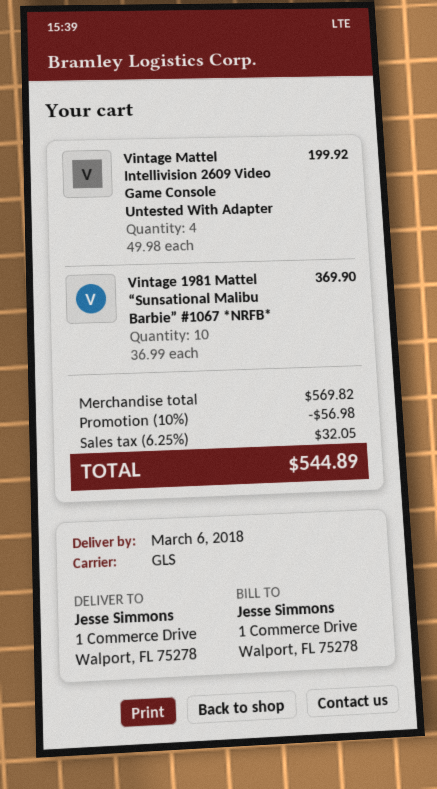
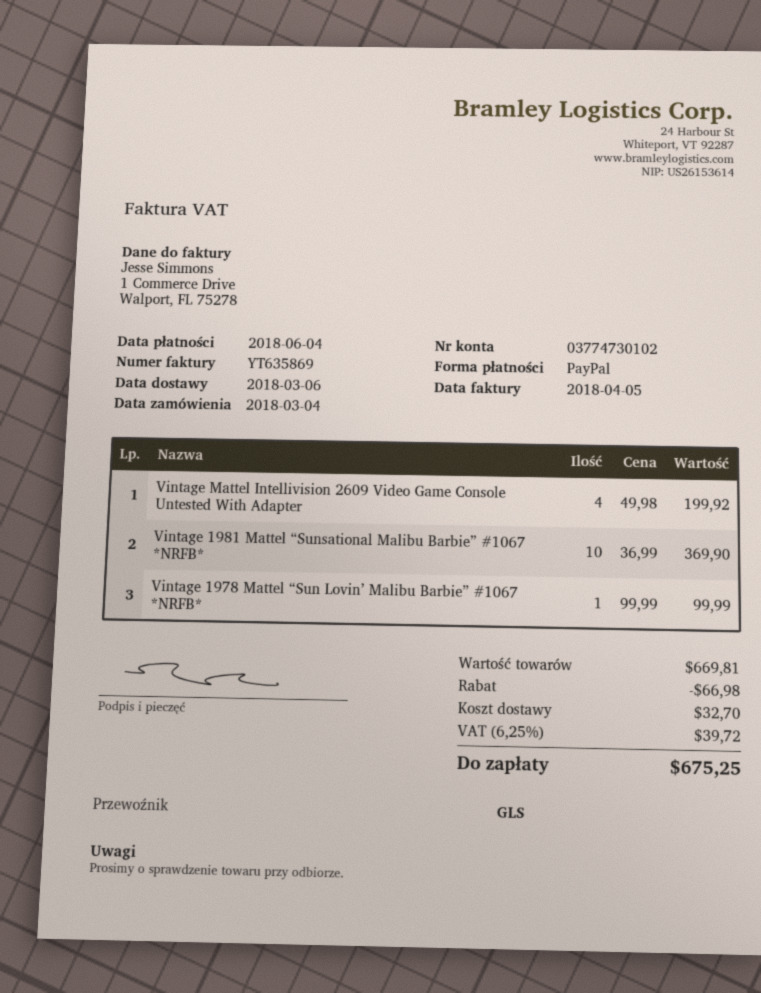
Vintage 1978 Mattel “Sun Lovin’ Malibu Barbie” #1067 *NRFB*: none -> 1 x 99.99 = 99.99
subtotal: 569.82 -> 669.81
discount: 56.98 -> 66.98
shipping: none -> 32.70
tax: 6.25% = 32.05 -> 6.25% = 39.72
total: 544.89 -> 675.25

